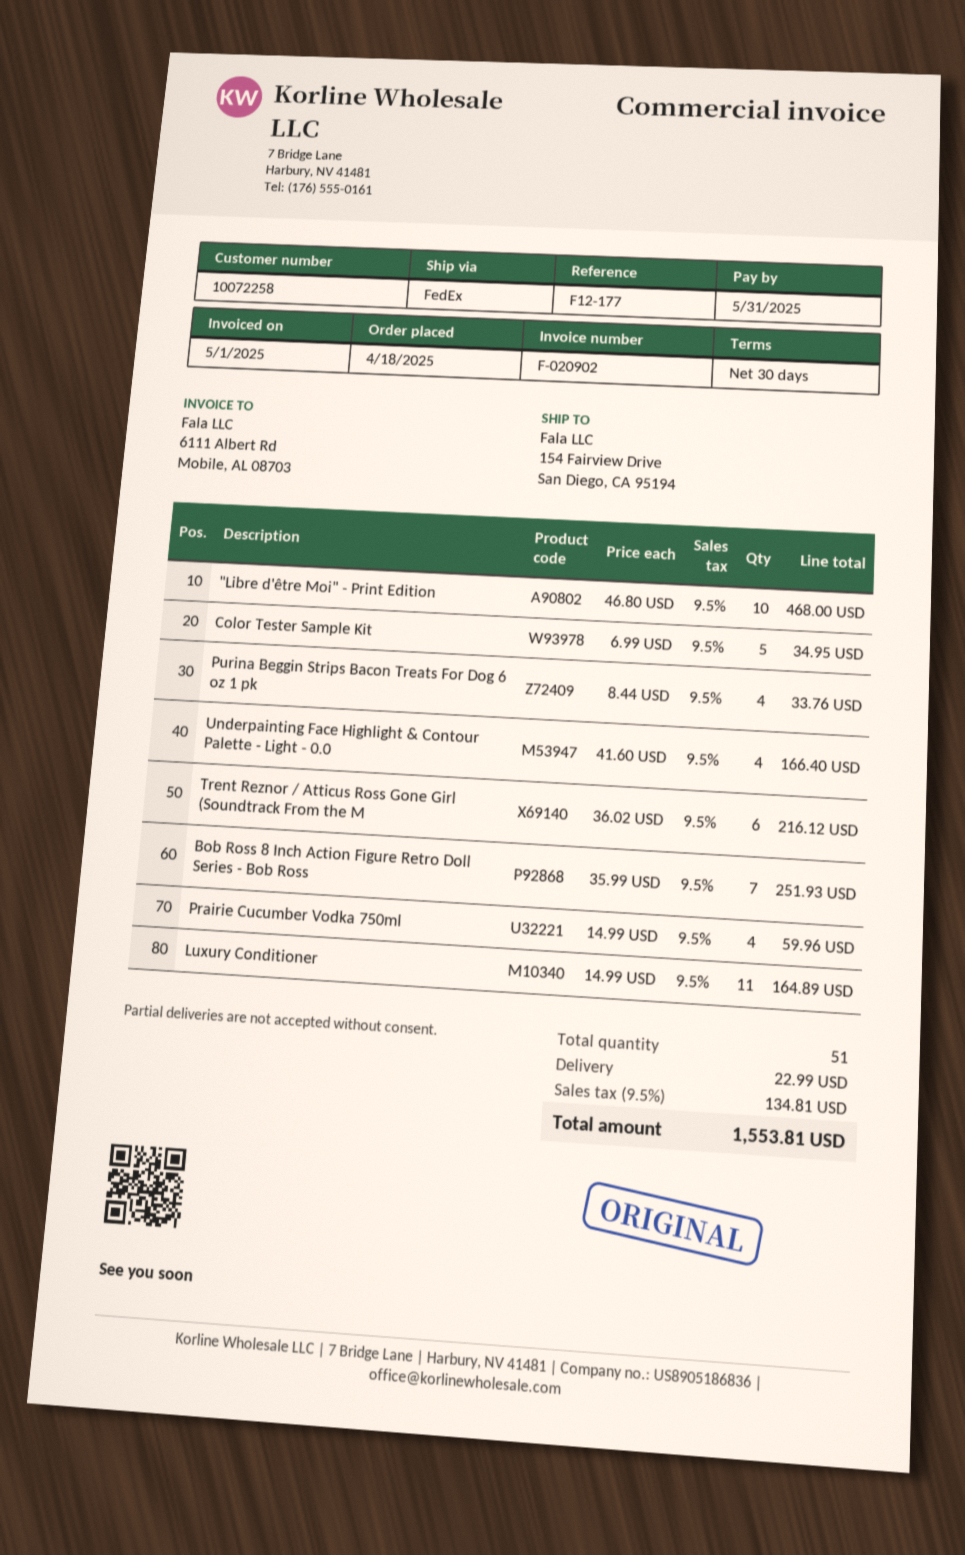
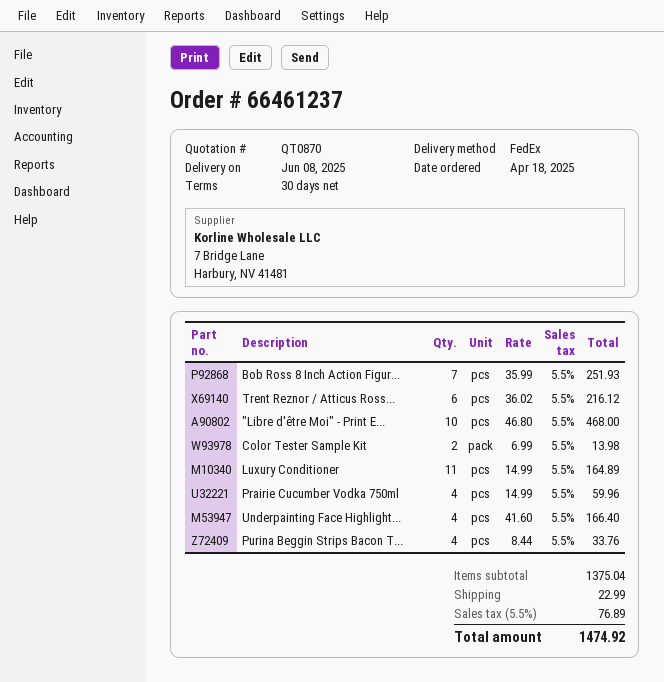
Color Tester Sample Kit: 5 x 6.99 = 34.95 -> 2 x 6.99 = 13.98
tax: 9.5% = 134.81 -> 5.5% = 76.89
total: 1553.81 -> 1474.92

